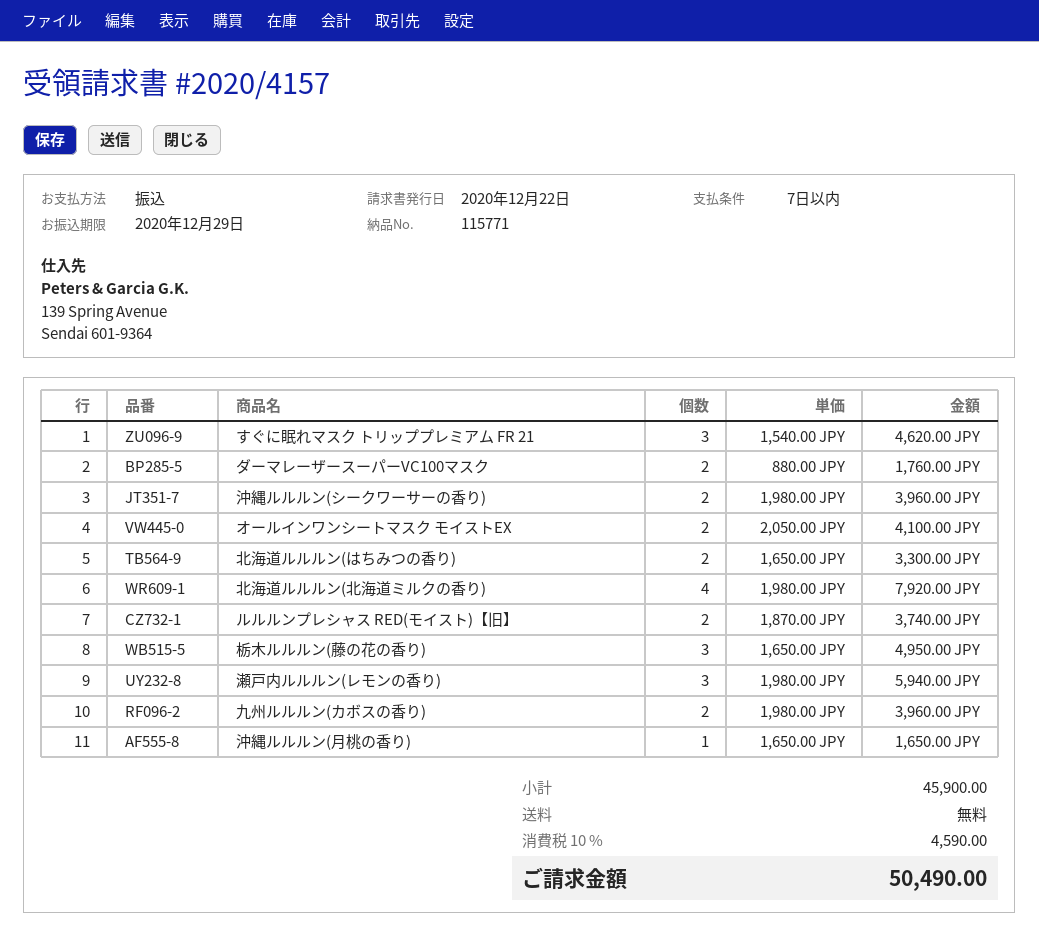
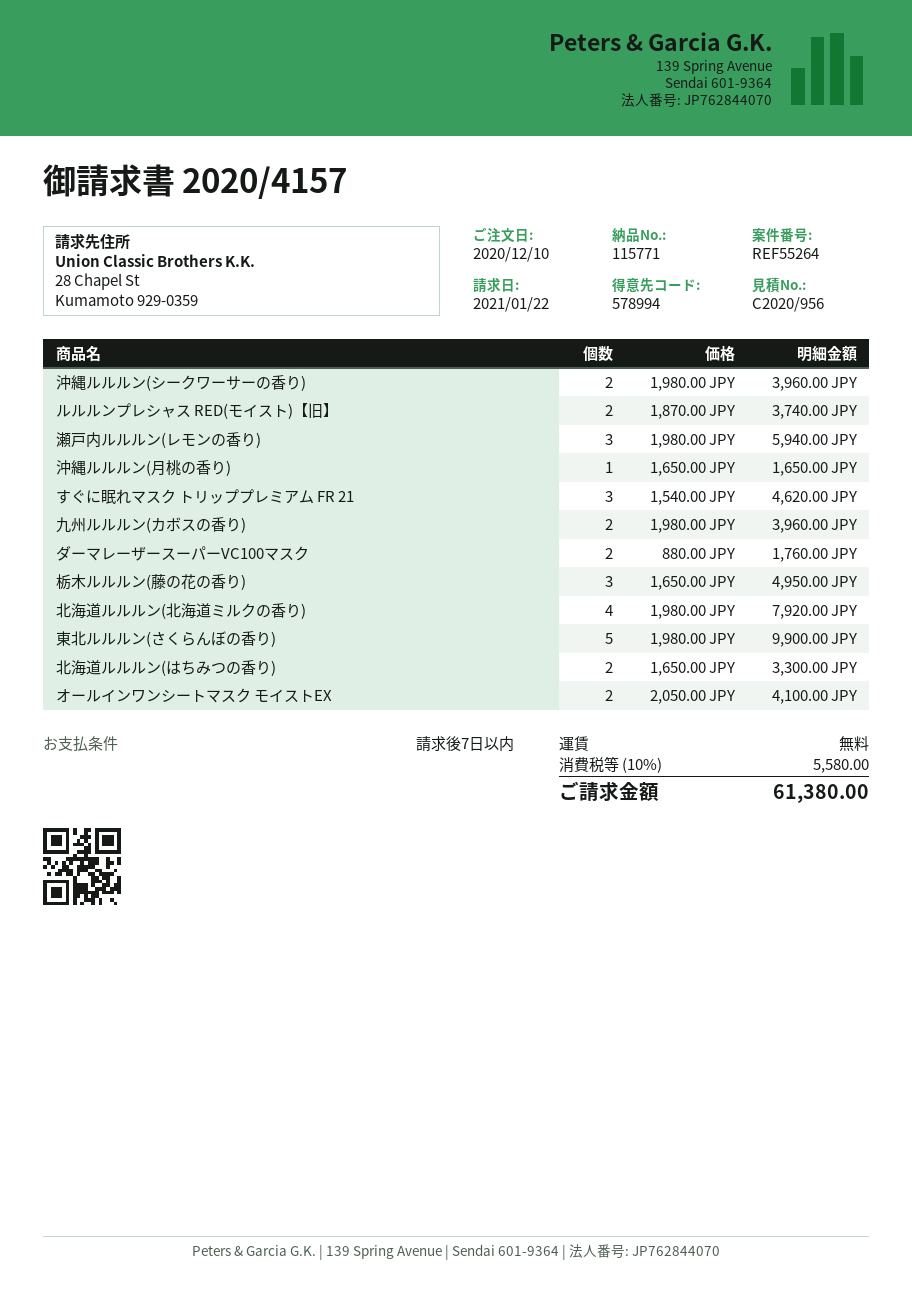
invoice date: 2020-12-22 -> 2021-01-22
東北ルルルン(さくらんぼの香り): none -> 5 x 1980.00 = 9900.00
tax: 10% = 4590.00 -> 10% = 5580.00
total: 50490.00 -> 61380.00

